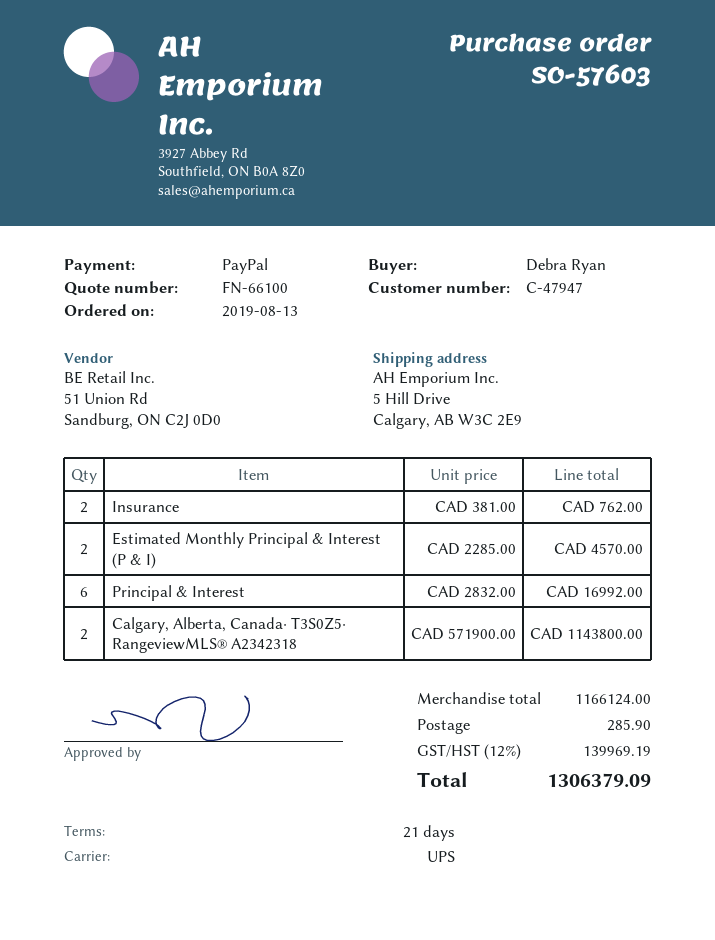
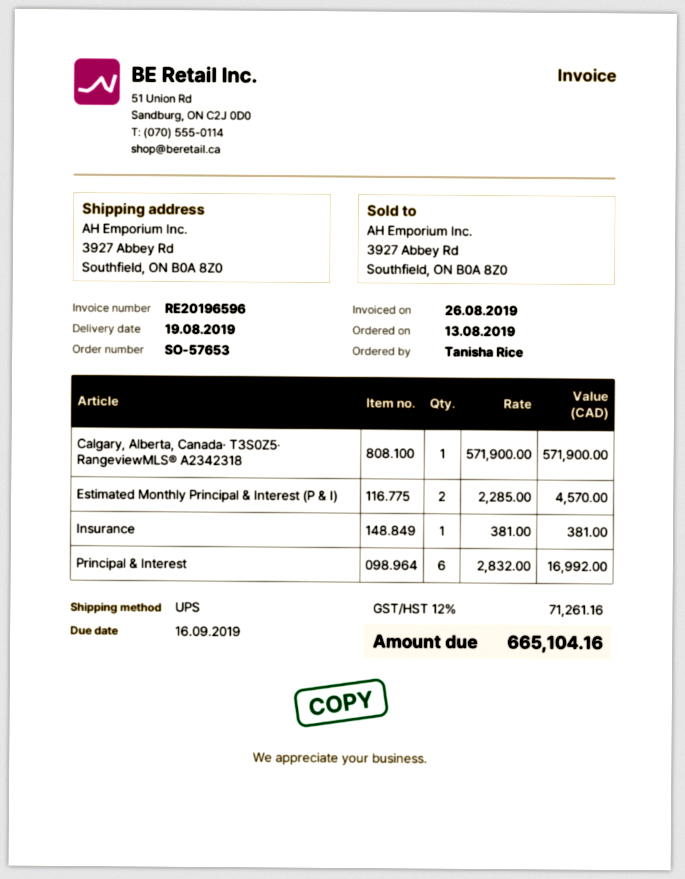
order number: SO-57603 -> SO-57653
ordered by: Debra Ryan -> Tanisha Rice
ship to: 5 Hill Drive, Calgary, AB W3C 2E9 -> 3927 Abbey Rd, Southfield, ON B0A 8Z0
Insurance: 2 x 381.00 = 762.00 -> 1 x 381.00 = 381.00
Calgary, Alberta, Canada· T3S0Z5· RangeviewMLS® A2342318: 2 x 571900.00 = 1143800.00 -> 1 x 571900.00 = 571900.00
shipping: 285.90 -> none
tax: 12% = 139969.19 -> 12% = 71261.16
total: 1306379.09 -> 665104.16

